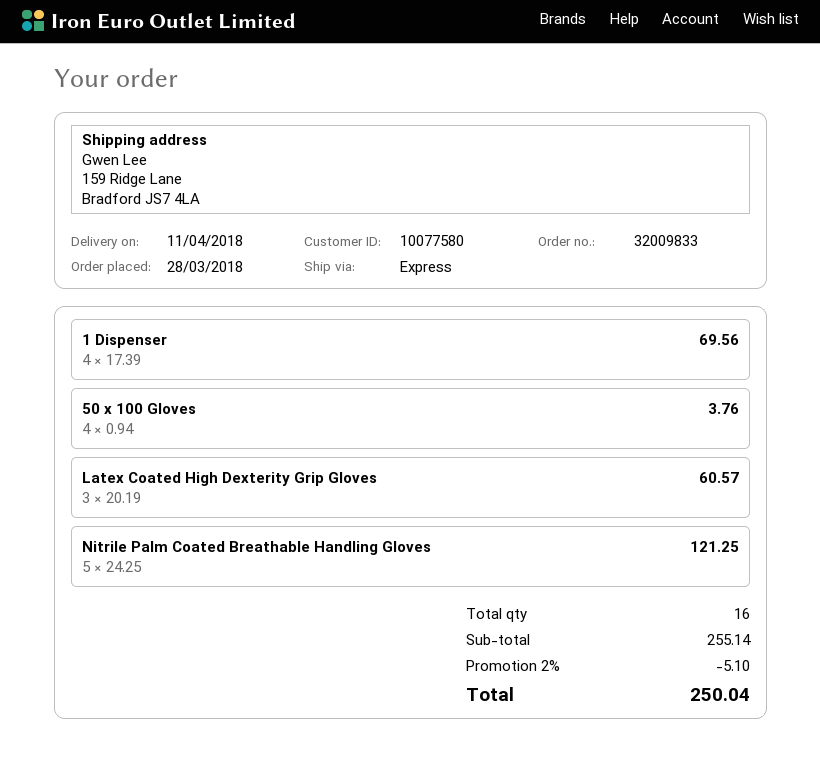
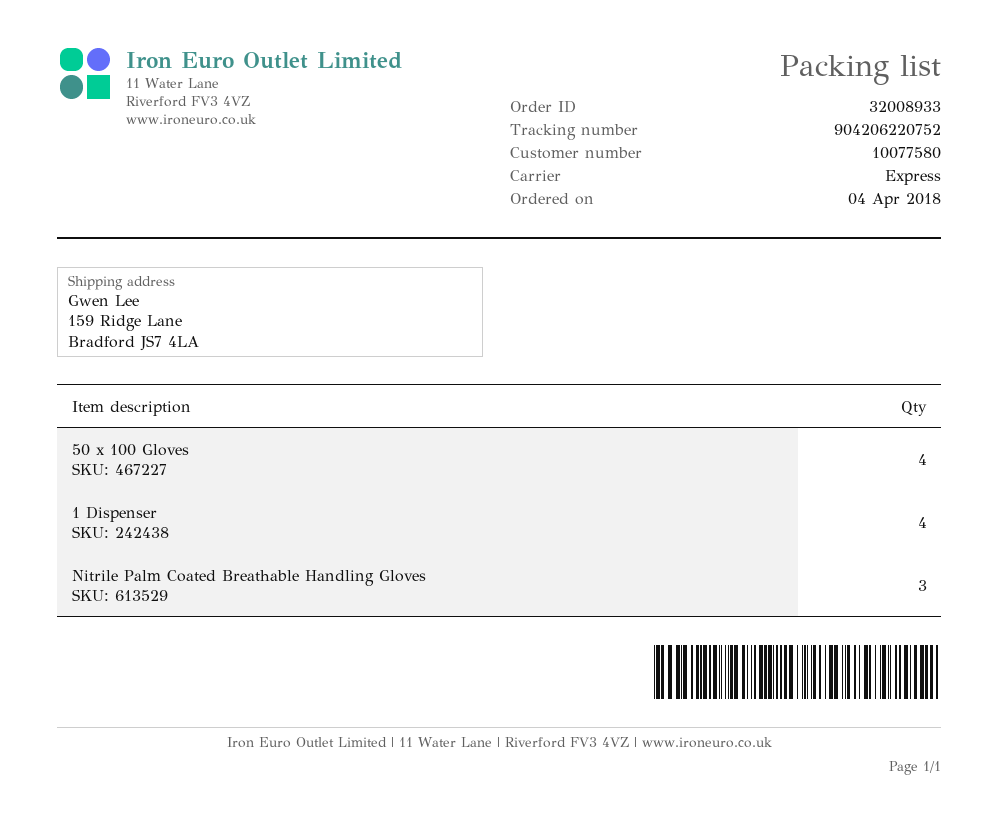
order number: 32009833 -> 32008933
order date: 2018-03-28 -> 2018-04-04
Latex Coated High Dexterity Grip Gloves: 3 -> none
Nitrile Palm Coated Breathable Handling Gloves: 5 -> 3

